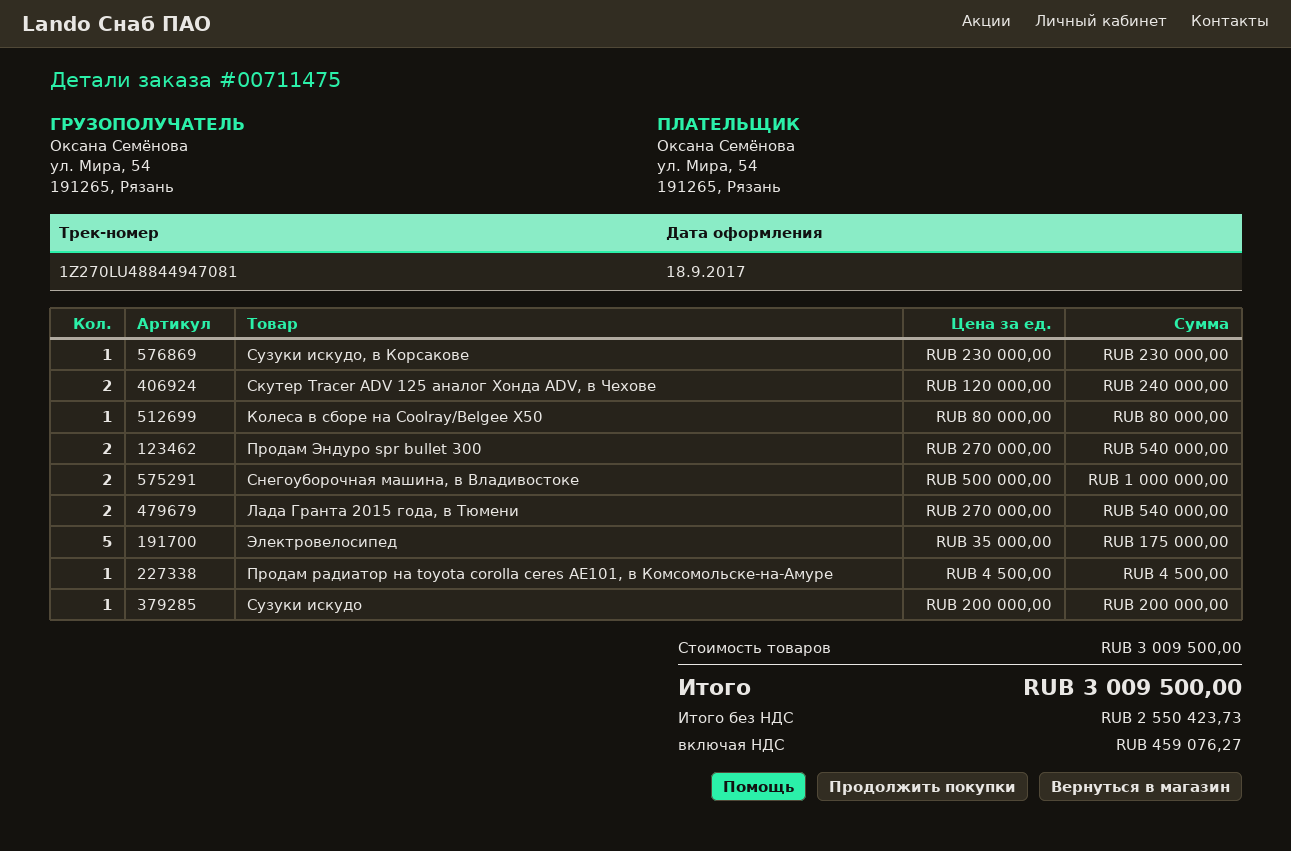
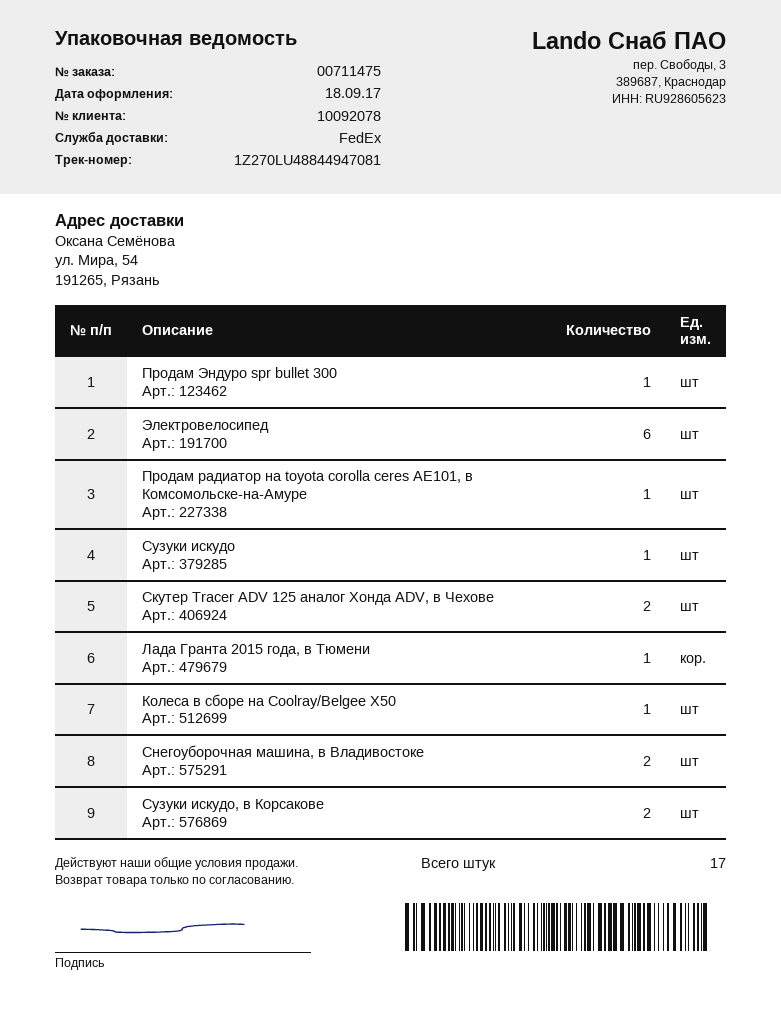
Сузуки искудо, в Корсакове: 1 -> 2
Продам Эндуро spr bullet 300: 2 -> 1
Лада Гранта 2015 года, в Тюмени: 2 -> 1
Электровелосипед: 5 -> 6

